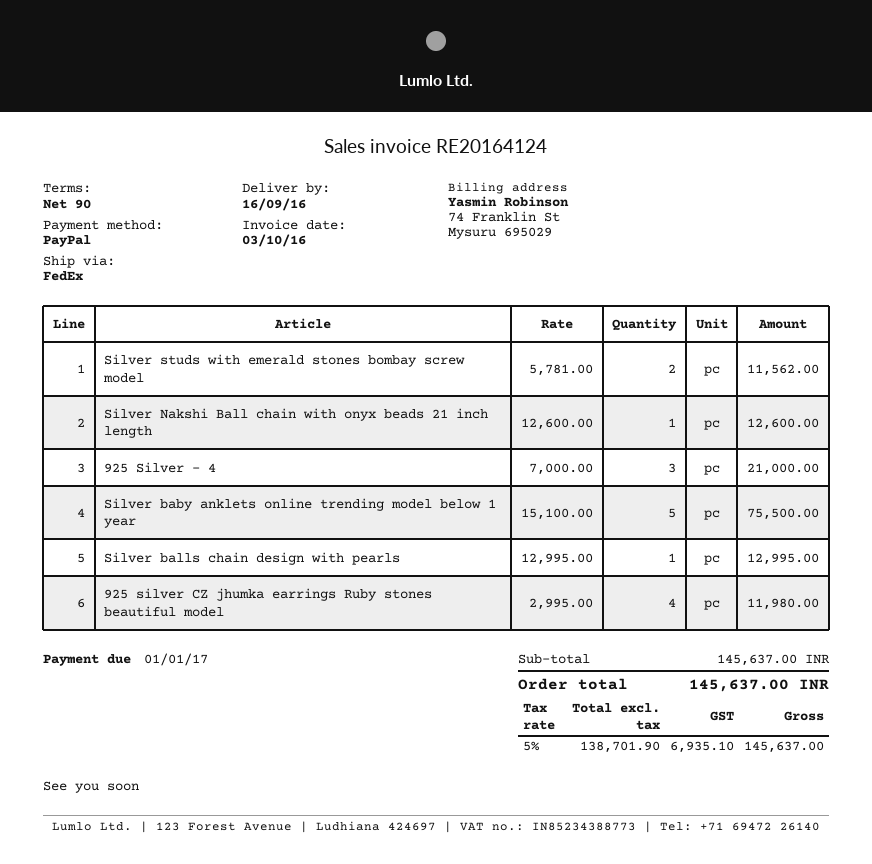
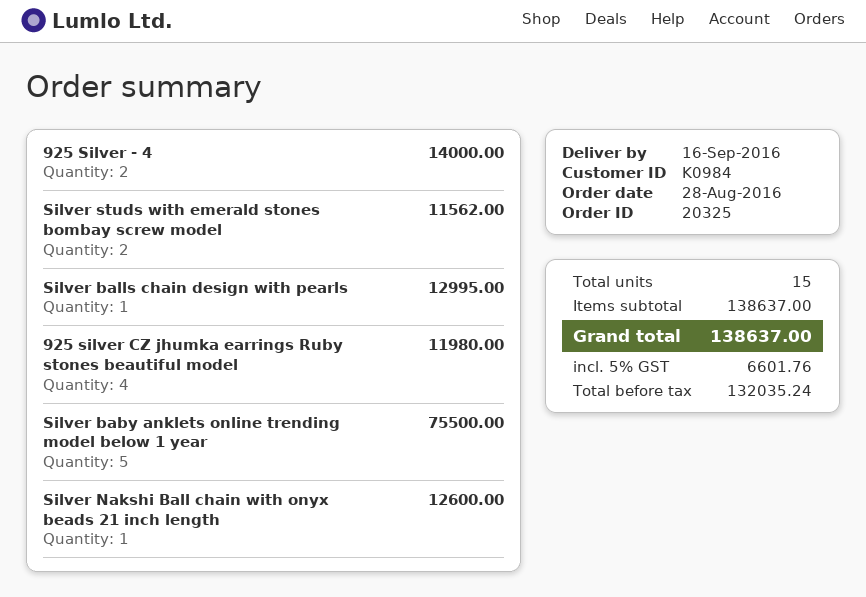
925 Silver - 4: 3 for 21000.00 -> 2 for 14000.00
subtotal: 145637.00 -> 138637.00
net: 138701.90 -> 132035.24
tax: 5% = 6935.10 -> 5% = 6601.76
total: 145637.00 -> 138637.00

